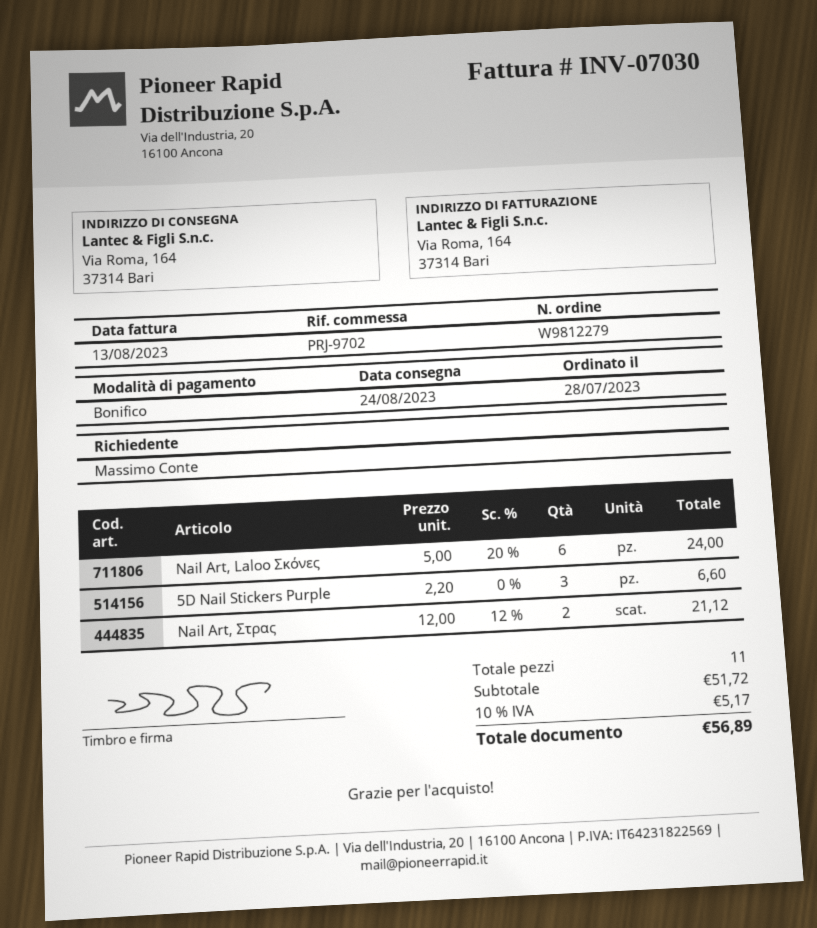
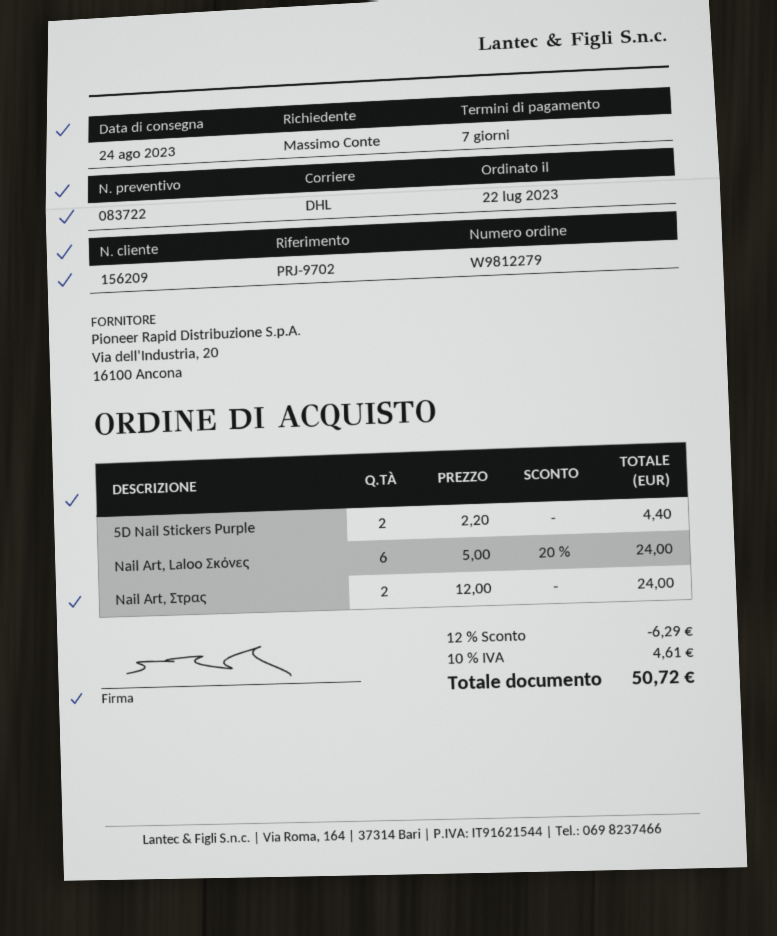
order date: 2023-07-28 -> 2023-07-22
5D Nail Stickers Purple: 3 x 2.20 = 6.60 -> 2 x 2.20 = 4.40
Nail Art, Στρας: 2 x 12.00 - 12% = 21.12 -> 2 x 12.00 = 24.00
discount: none -> 12% = 6.29
tax: 10% = 5.17 -> 10% = 4.61
total: 56.89 -> 50.72

